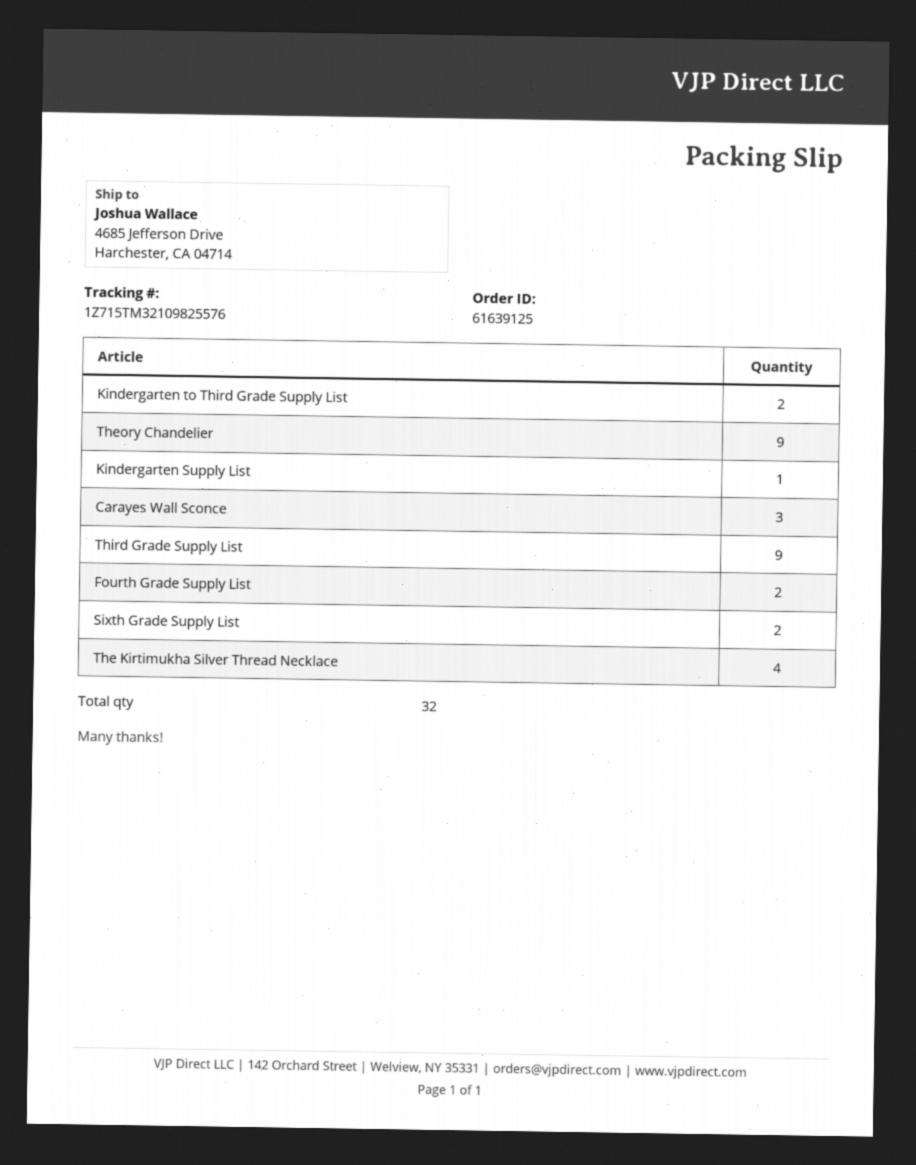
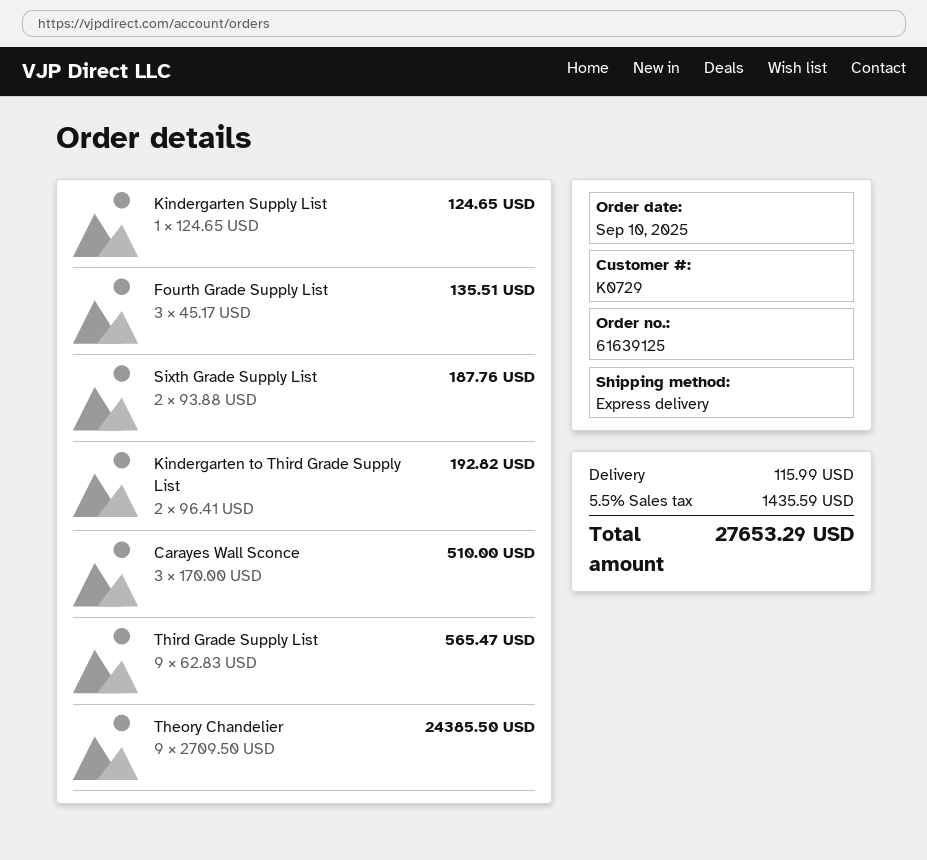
Fourth Grade Supply List: 2 -> 3
The Kirtimukha Silver Thread Necklace: 4 -> none

